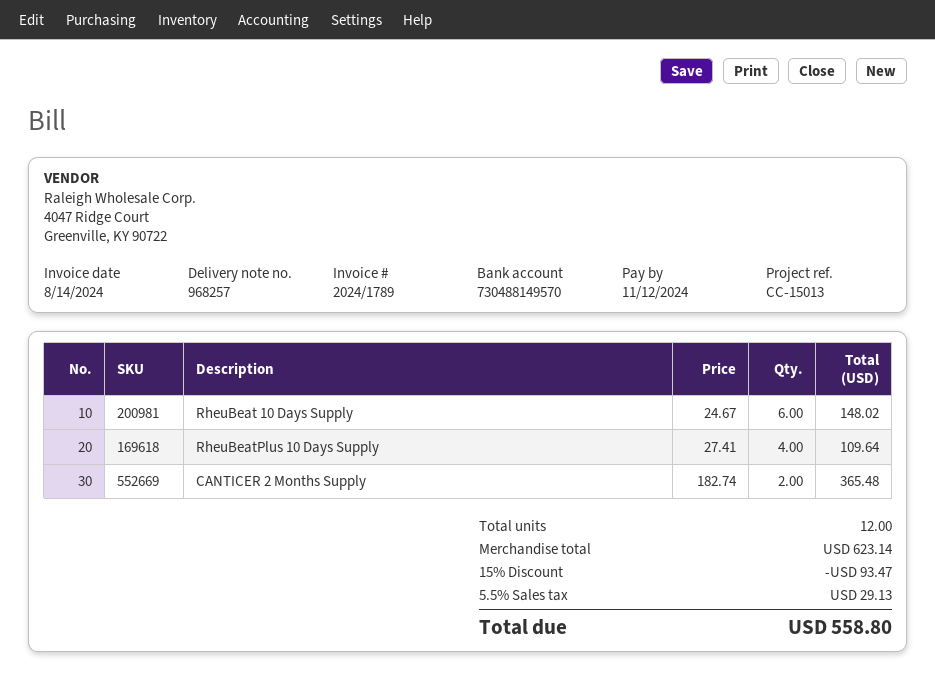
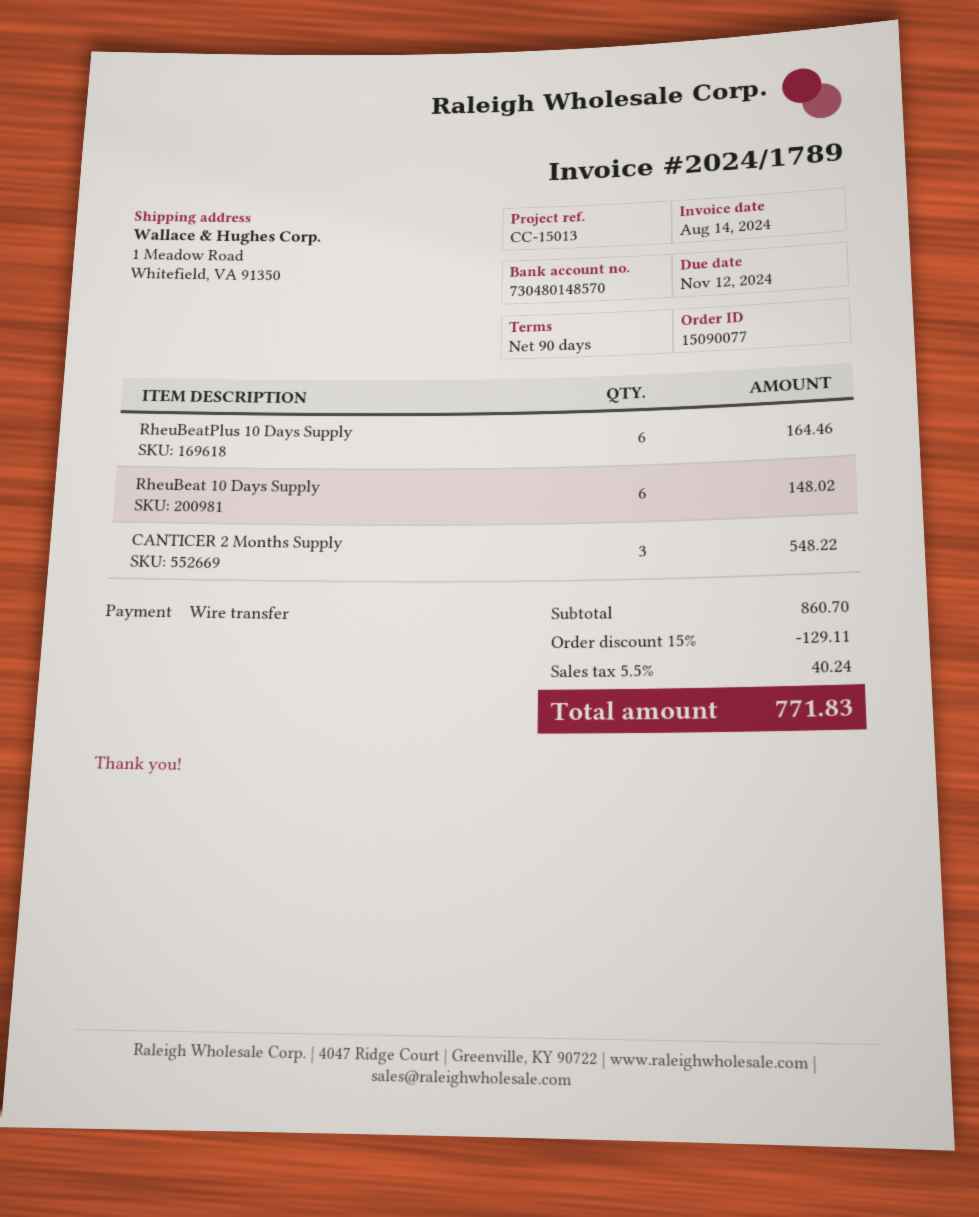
bank account: 730488149570 -> 730480148570
RheuBeatPlus 10 Days Supply: 4 for 109.64 -> 6 for 164.46
CANTICER 2 Months Supply: 2 for 365.48 -> 3 for 548.22
subtotal: 623.14 -> 860.70
discount: 15% = 93.47 -> 15% = 129.11
tax: 5.5% = 29.13 -> 5.5% = 40.24
total: 558.80 -> 771.83

